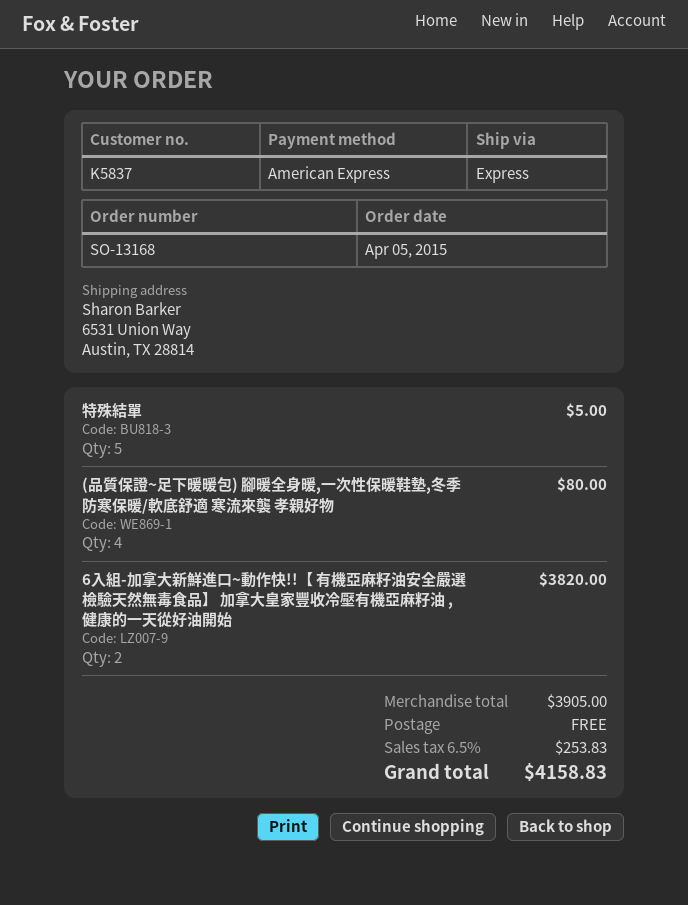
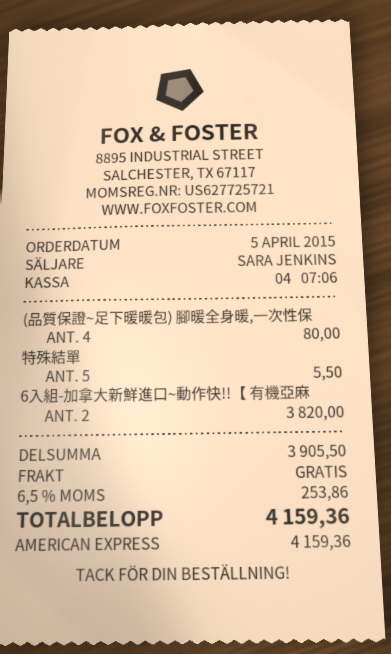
特殊結單: 5 for 5.00 -> 5 for 5.50
subtotal: 3905.00 -> 3905.50
tax: 6.5% = 253.83 -> 6.5% = 253.86
total: 4158.83 -> 4159.36

